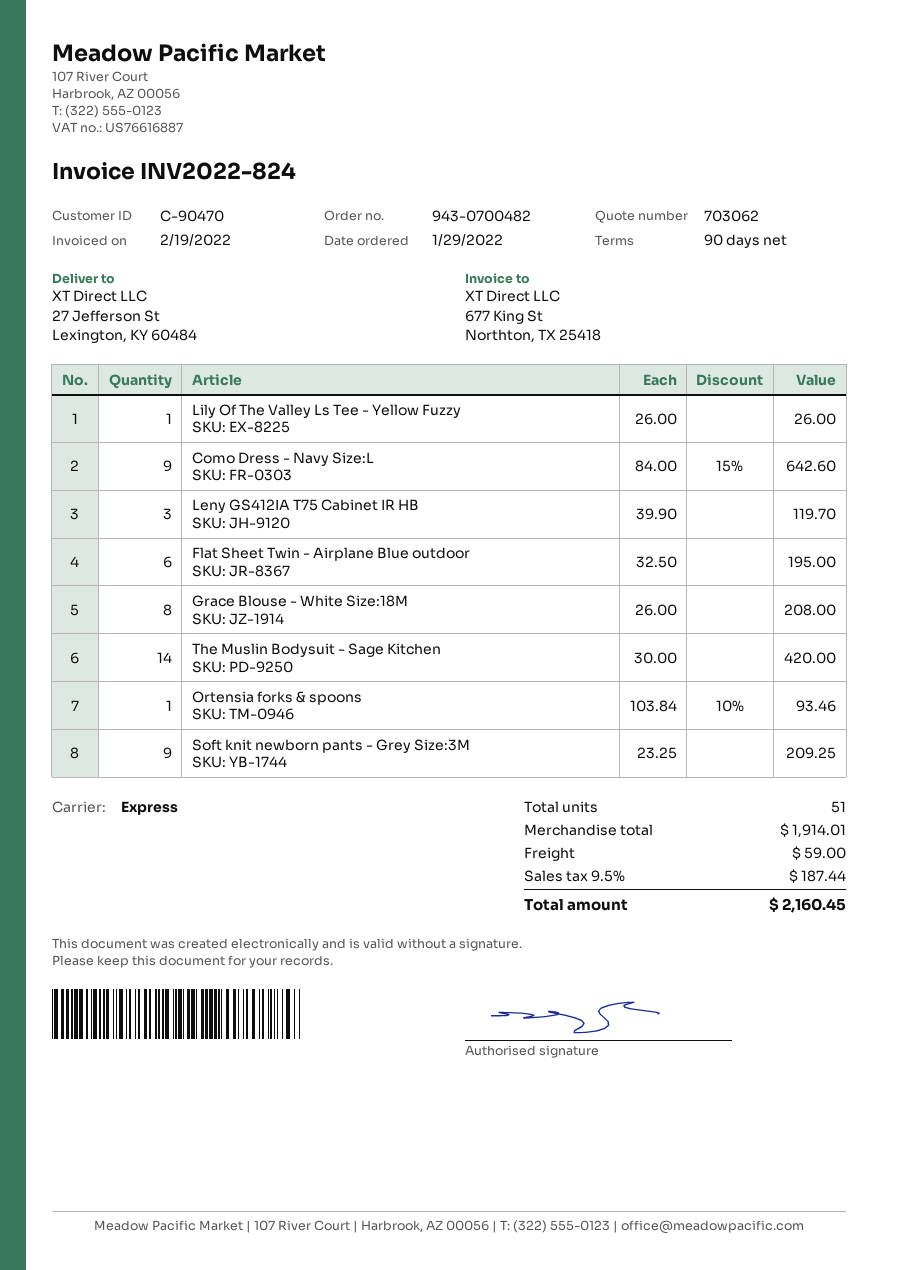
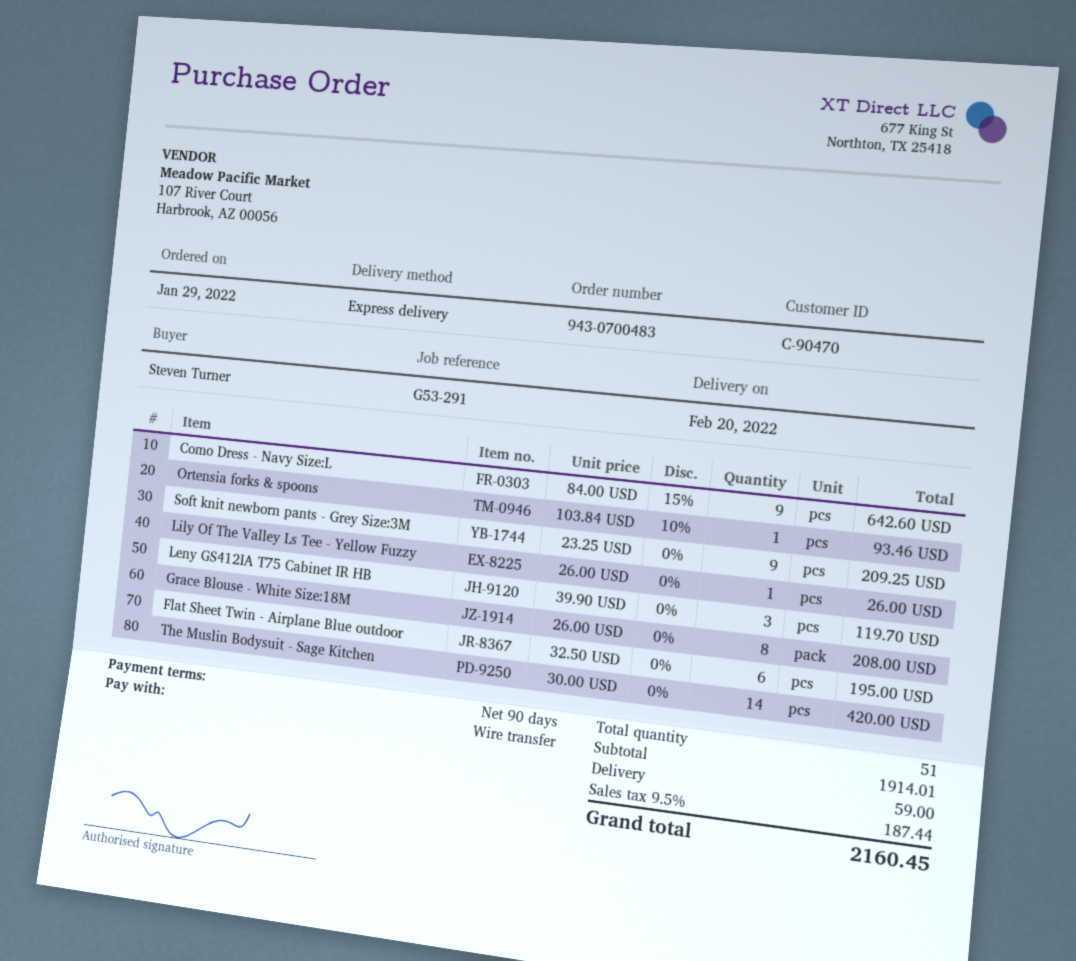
order number: 943-0700482 -> 943-0700483

